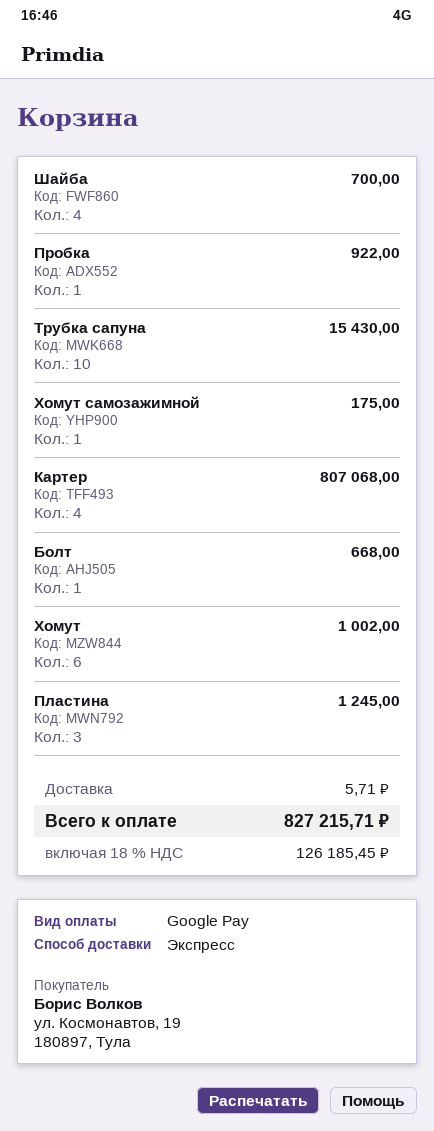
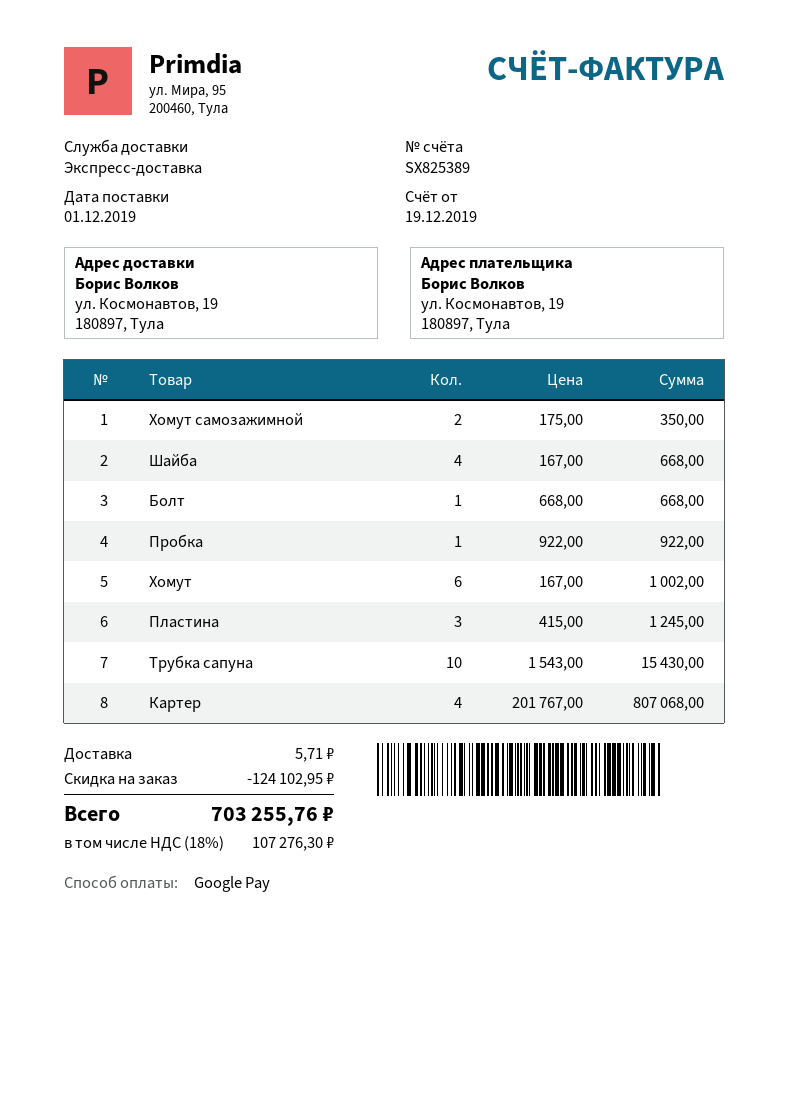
Шайба: 4 for 700.00 -> 4 for 668.00
Хомут самозажимной: 1 for 175.00 -> 2 for 350.00
discount: none -> 124102.95
tax: 18% = 126185.45 -> 18% = 107276.30
total: 827215.71 -> 703255.76

